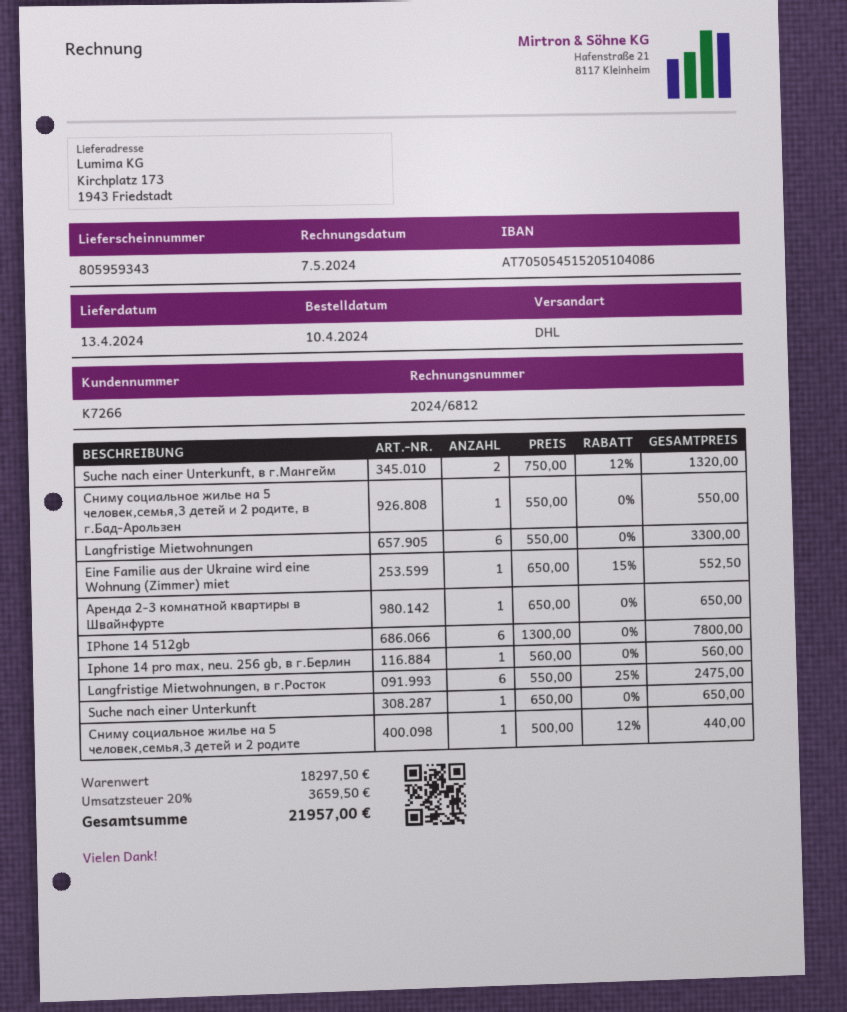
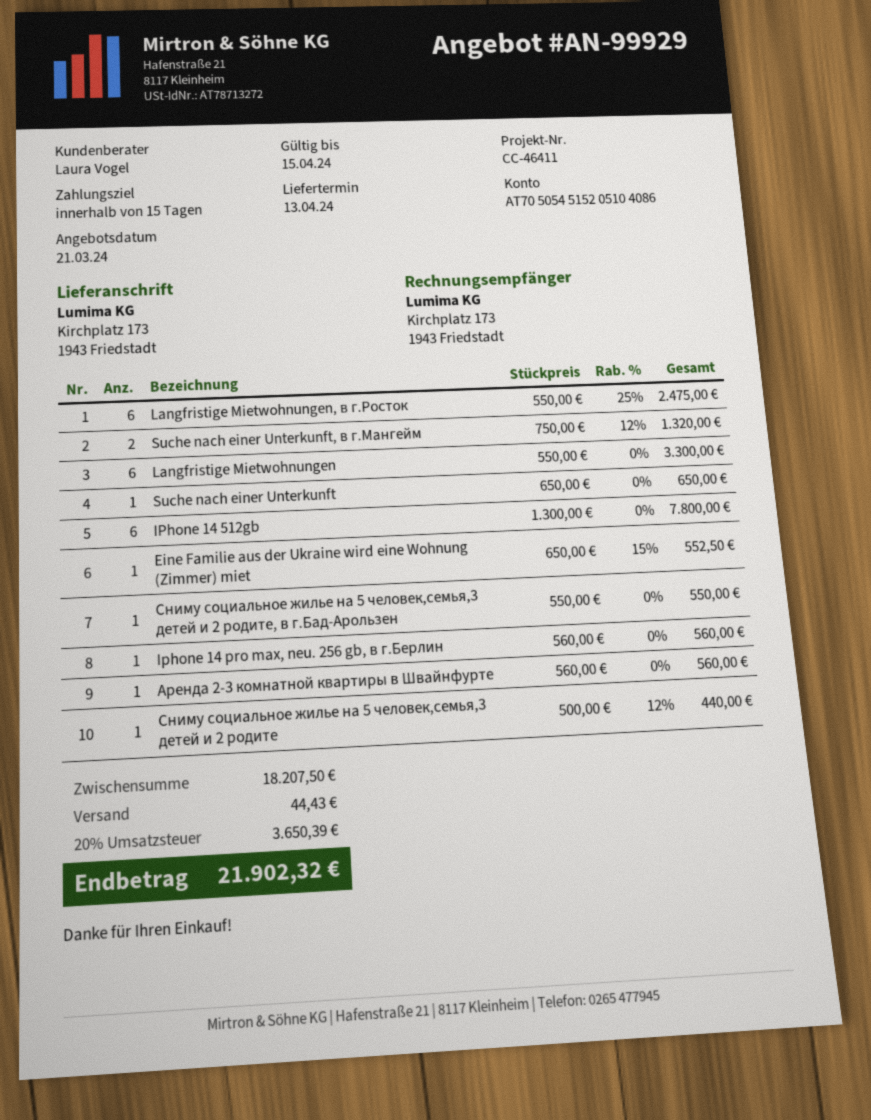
Аренда 2-3 комнатной квартиры в Швайнфурте: 1 x 650.00 = 650.00 -> 1 x 560.00 = 560.00
subtotal: 18297.50 -> 18207.50
shipping: none -> 44.43
tax: 20% = 3659.50 -> 20% = 3650.39
total: 21957.00 -> 21902.32

